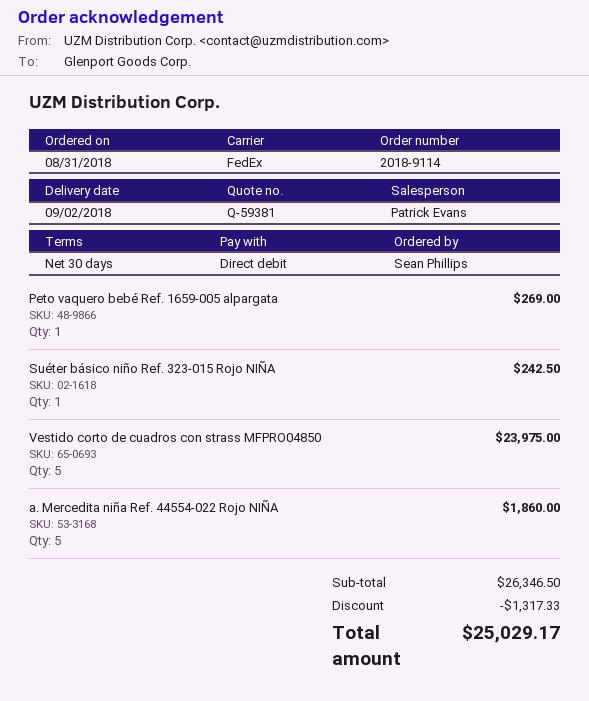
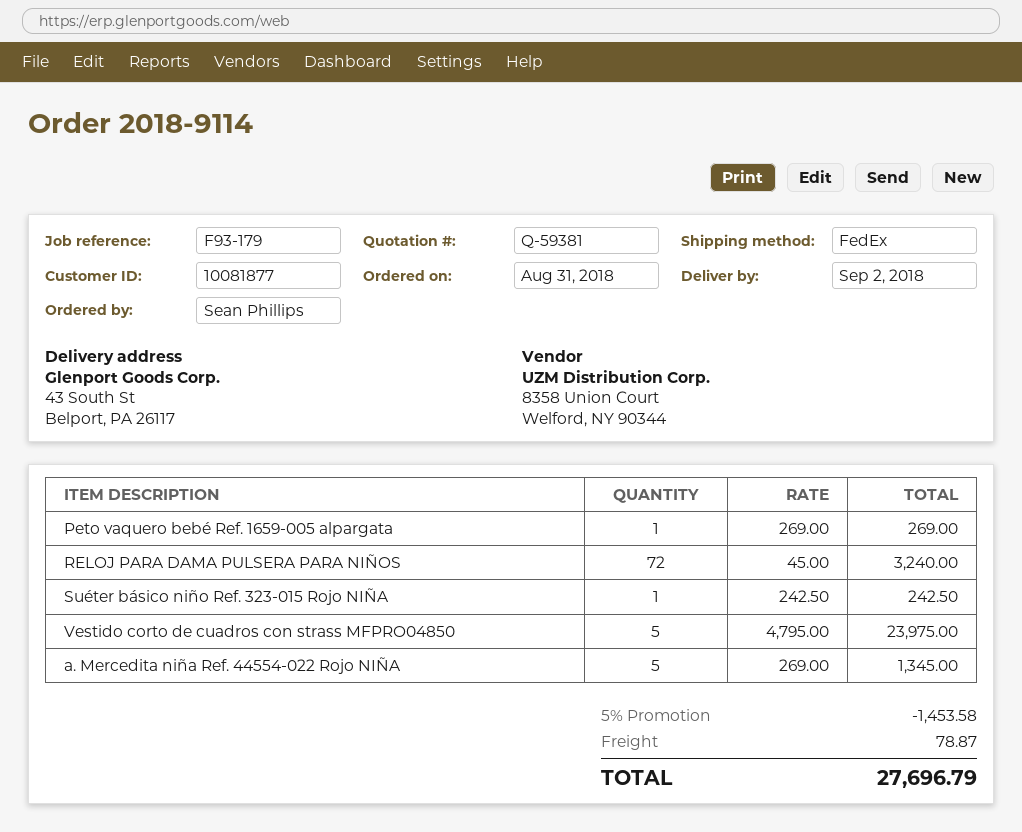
a. Mercedita niña Ref. 44554-022 Rojo NIÑA: 5 for 1860.00 -> 5 for 1345.00
RELOJ PARA DAMA PULSERA PARA NIÑOS: none -> 72 for 3240.00
discount: 1317.33 -> 1453.58
shipping: none -> 78.87
total: 25029.17 -> 27696.79

